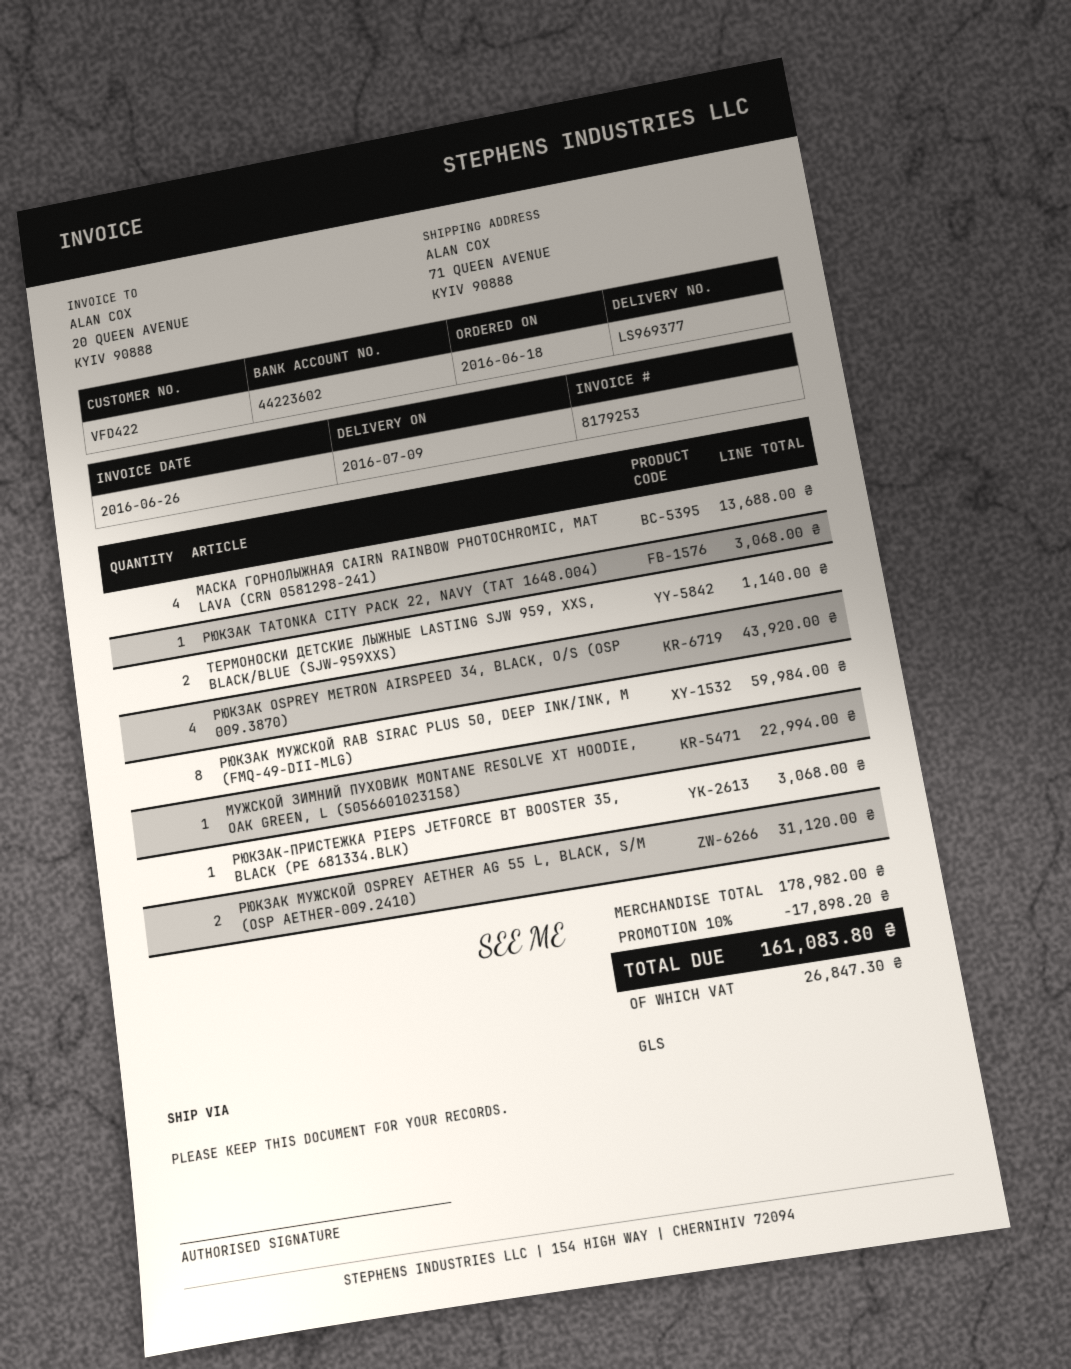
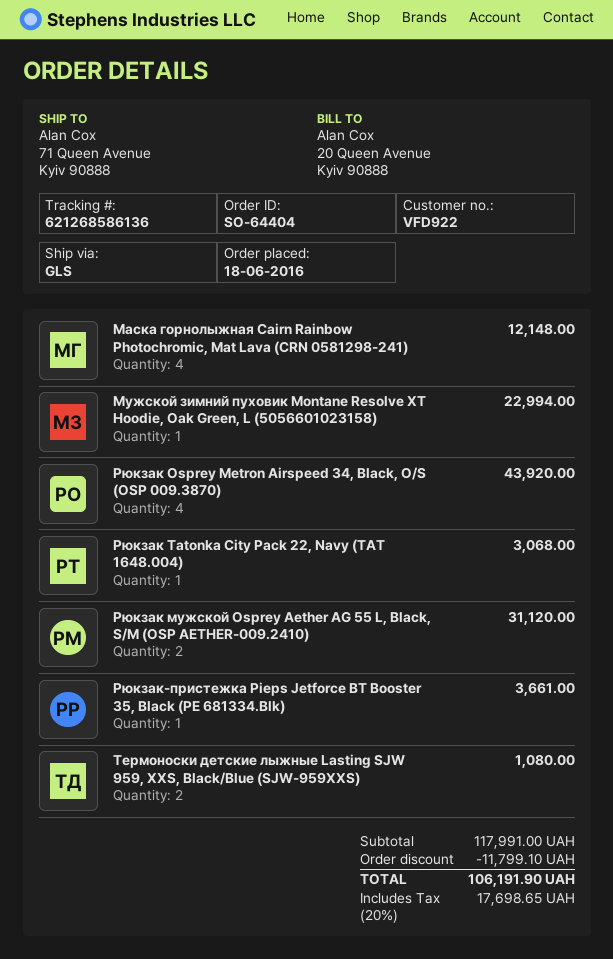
customer number: VFD422 -> VFD922
МАСКА ГОРНОЛЫЖНАЯ CAIRN RAINBOW PHOTOCHROMIC, MAT LAVA (CRN 0581298-241): 4 for 13688.00 -> 4 for 12148.00
ТЕРМОНОСКИ ДЕТСКИЕ ЛЫЖНЫЕ LASTING SJW 959, XXS, BLACK/BLUE (SJW-959XXS): 2 for 1140.00 -> 2 for 1080.00
РЮКЗАК МУЖСКОЙ RAB SIRAC PLUS 50, DEEP INK/INK, M (FMQ-49-DII-MLG): 8 for 59984.00 -> none
РЮКЗАК-ПРИСТЕЖКА PIEPS JETFORCE BT BOOSTER 35, BLACK (PE 681334.BLK): 1 for 3068.00 -> 1 for 3661.00
subtotal: 178982.00 -> 117991.00
discount: 17898.20 -> 11799.10
tax: 26847.30 -> 17698.65
total: 161083.80 -> 106191.90

